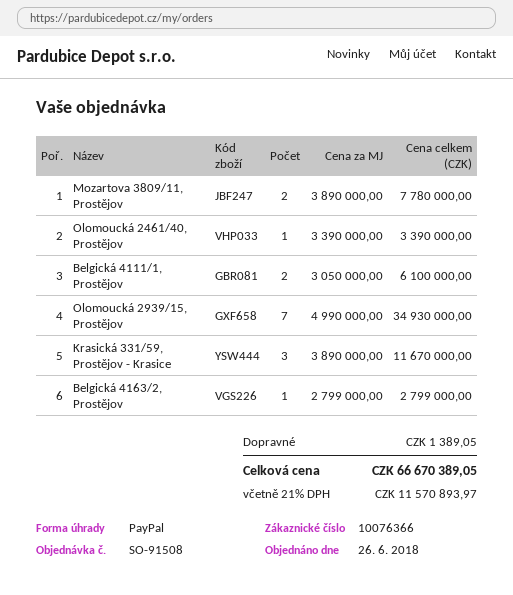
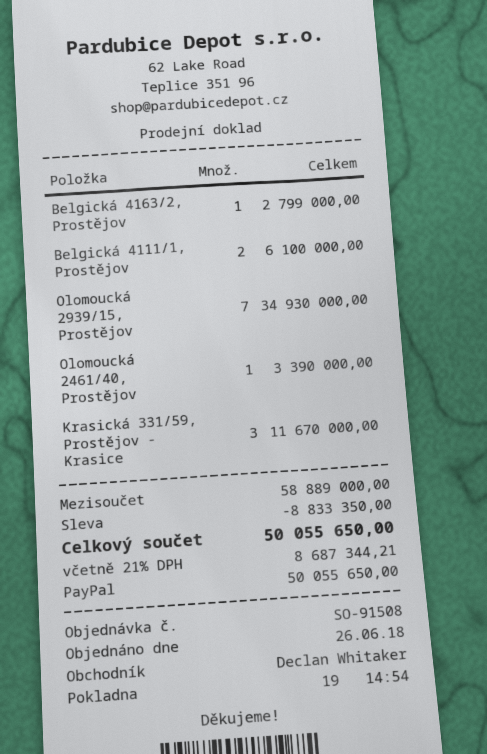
Mozartova 3809/11, Prostějov: 2 for 7780000.00 -> none
discount: none -> 8833350.00
shipping: 1389.05 -> none
tax: 21% = 11570893.97 -> 21% = 8687344.21
total: 66670389.05 -> 50055650.00

